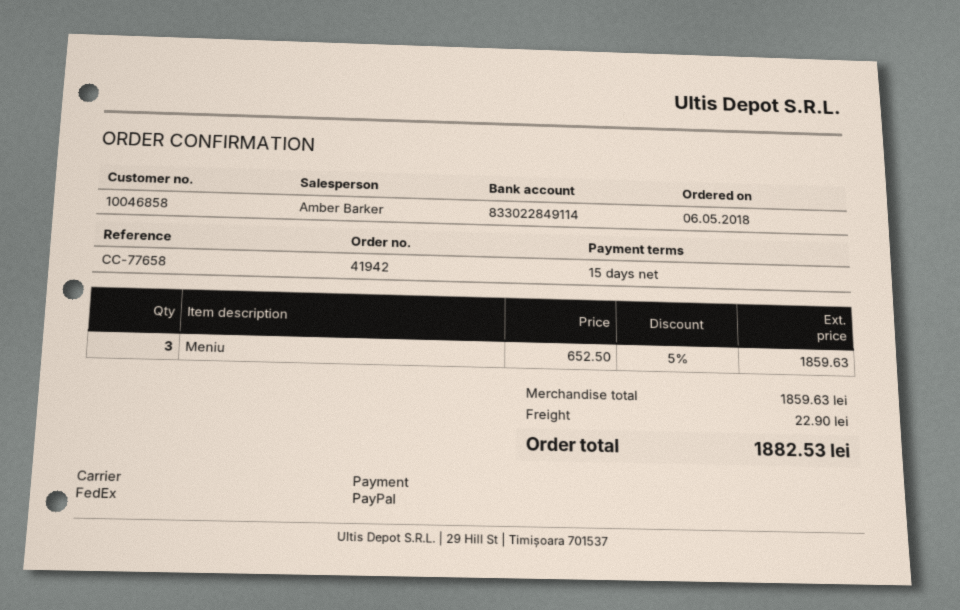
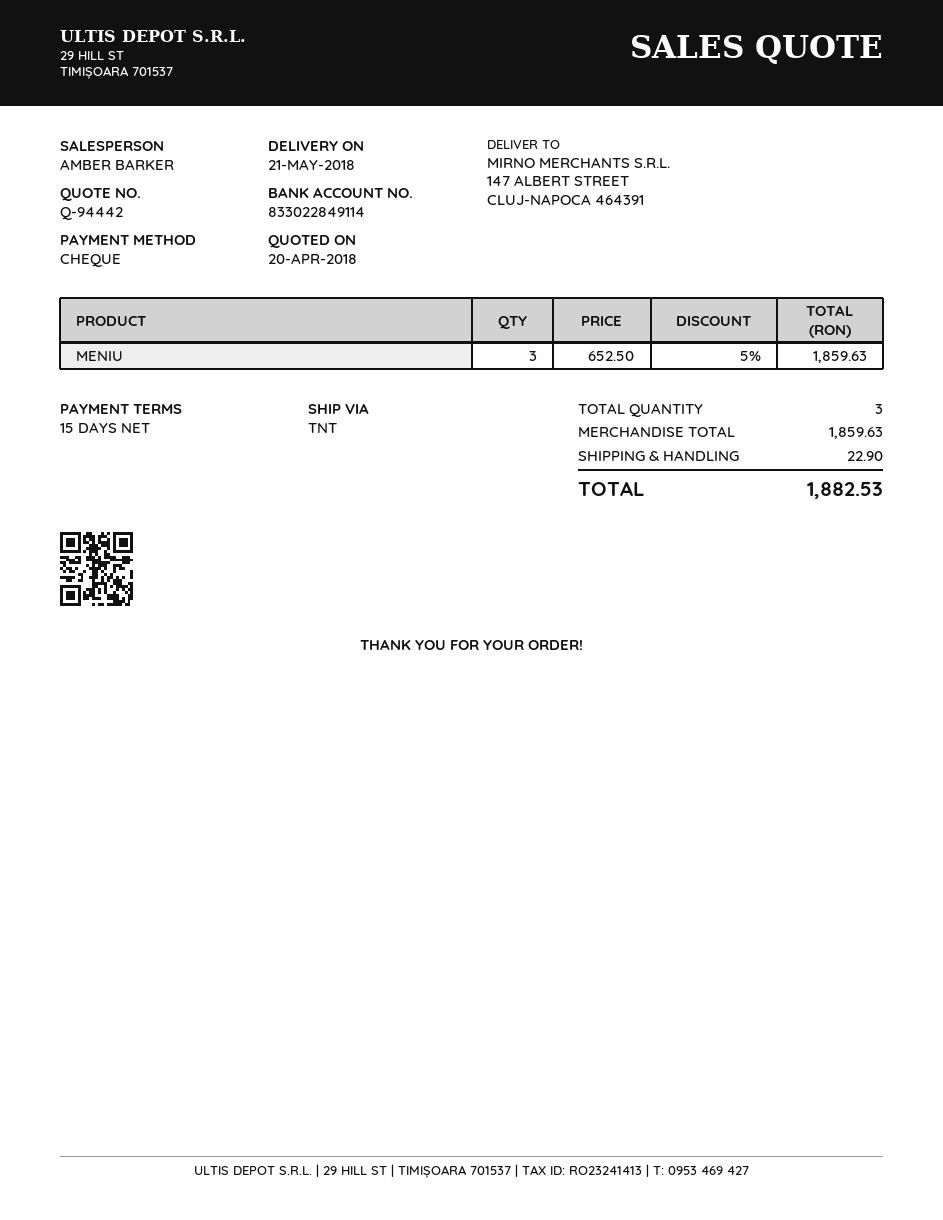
payment method: PayPal -> cheque
shipping method: FedEx -> TNT

